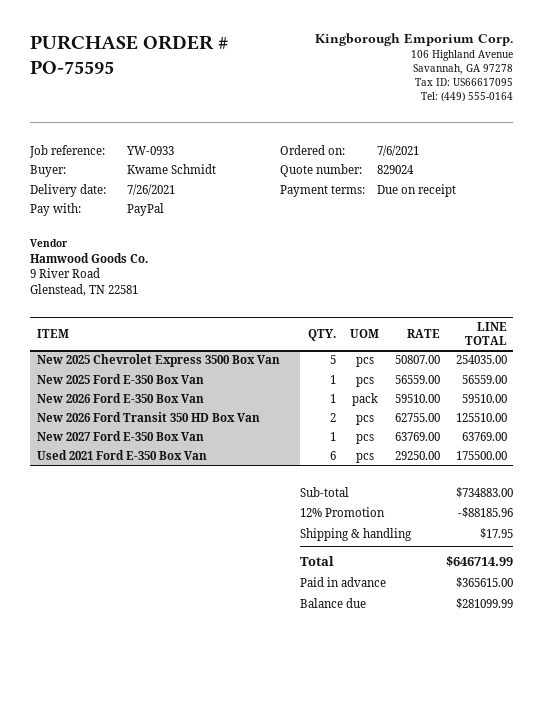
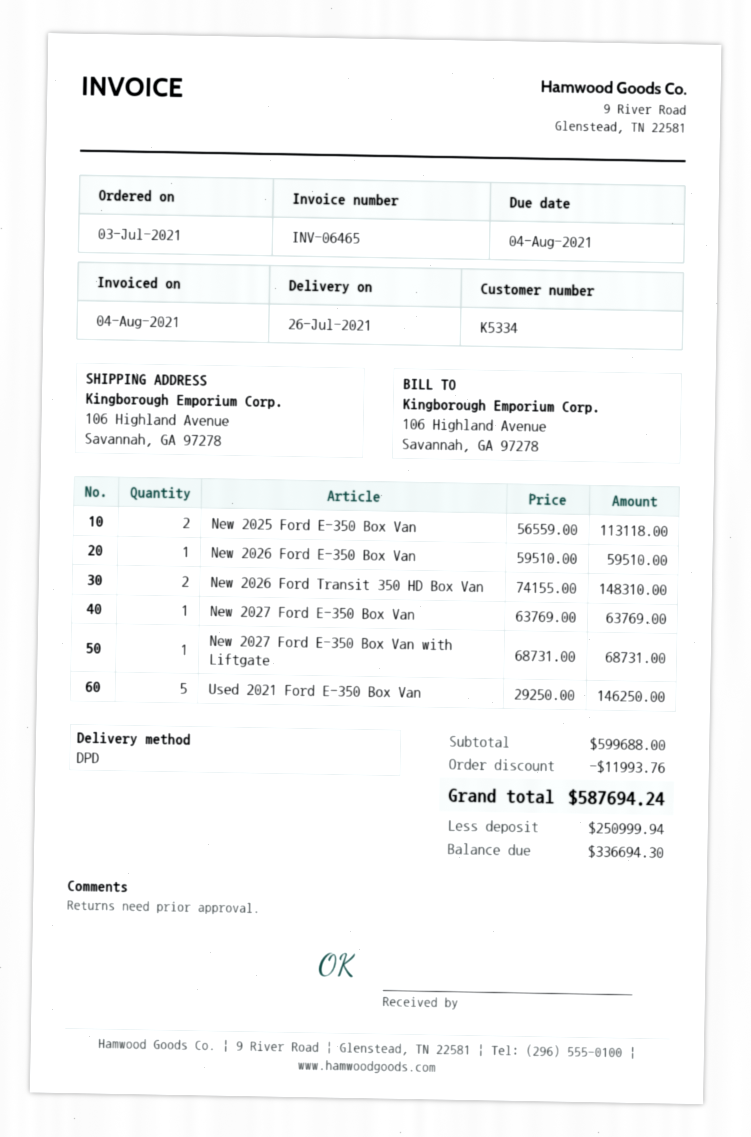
order date: 2021-07-06 -> 2021-07-03
New 2025 Chevrolet Express 3500 Box Van: 5 x 50807.00 = 254035.00 -> none
New 2025 Ford E-350 Box Van: 1 x 56559.00 = 56559.00 -> 2 x 56559.00 = 113118.00
New 2026 Ford Transit 350 HD Box Van: 2 x 62755.00 = 125510.00 -> 2 x 74155.00 = 148310.00
Used 2021 Ford E-350 Box Van: 6 x 29250.00 = 175500.00 -> 5 x 29250.00 = 146250.00
New 2027 Ford E-350 Box Van with Liftgate: none -> 1 x 68731.00 = 68731.00
subtotal: 734883.00 -> 599688.00
discount: 88185.96 -> 11993.76
shipping: 17.95 -> none
total: 646714.99 -> 587694.24
deposit: 365615.00 -> 250999.94
balance: 281099.99 -> 336694.30

